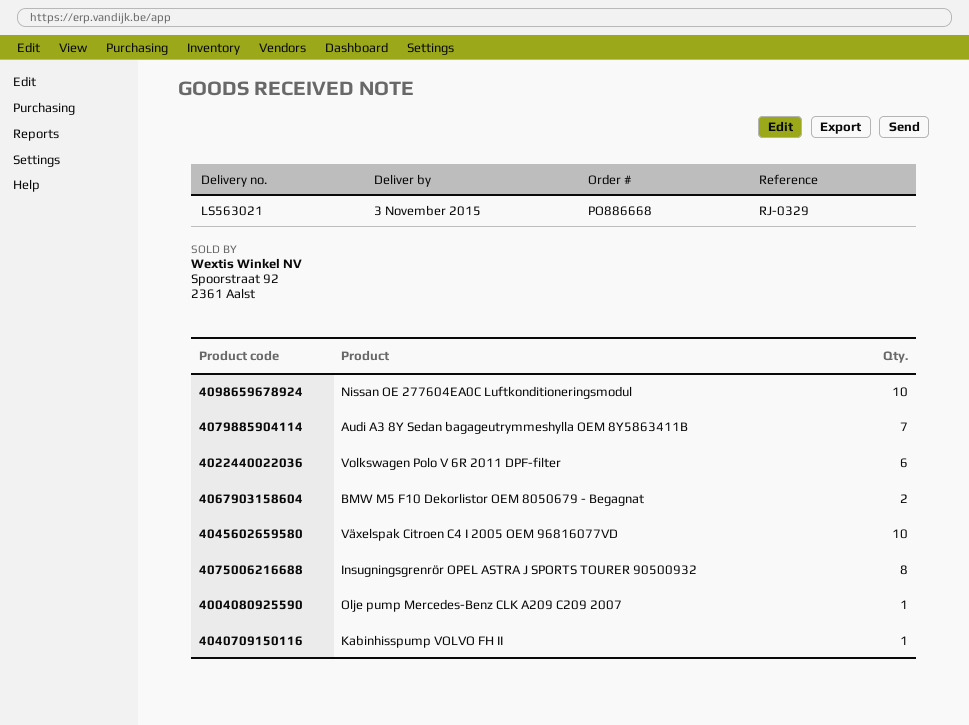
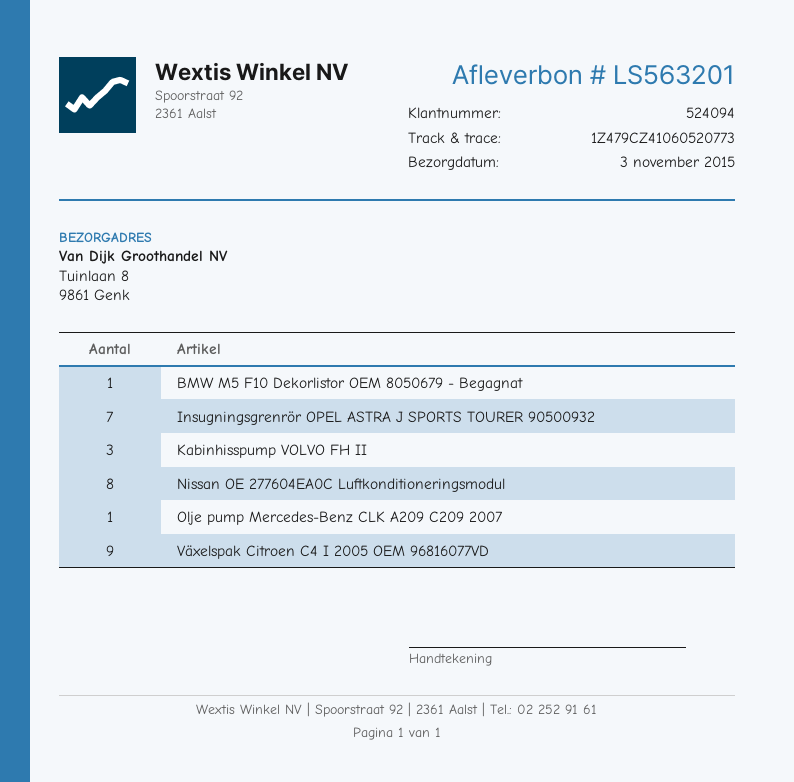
delivery note number: LS563021 -> LS563201
Nissan OE 277604EA0C Luftkonditioneringsmodul: 10 -> 8
Audi A3 8Y Sedan bagageutrymmeshylla OEM 8Y5863411B: 7 -> none
Volkswagen Polo V 6R 2011 DPF-filter: 6 -> none
BMW M5 F10 Dekorlistor OEM 8050679 - Begagnat: 2 -> 1
Växelspak Citroen C4 I 2005 OEM 96816077VD: 10 -> 9
Insugningsgrenrör OPEL ASTRA J SPORTS TOURER 90500932: 8 -> 7
Kabinhisspump VOLVO FH II: 1 -> 3

